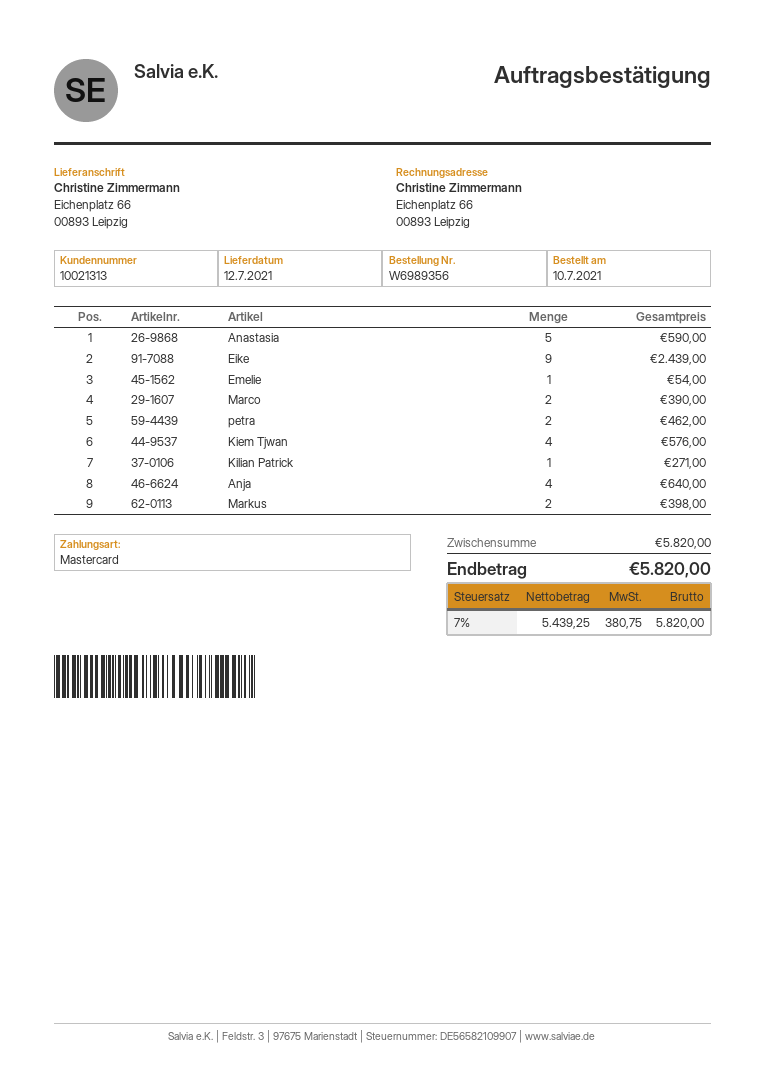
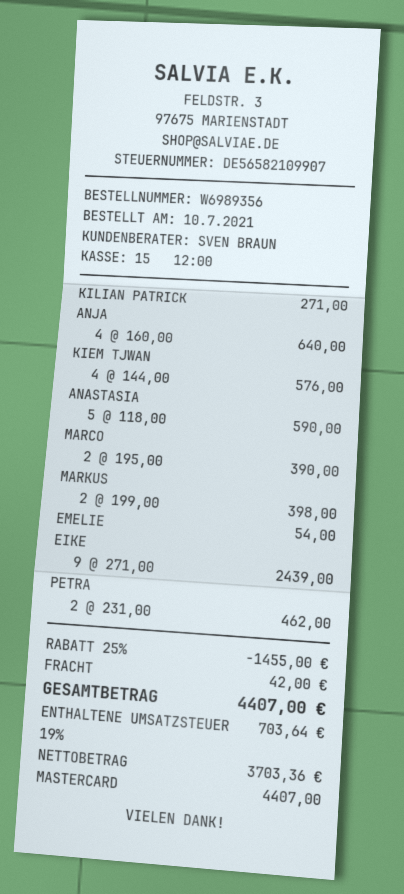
discount: none -> 25% = 1455.00
shipping: none -> 42.00
net: 5439.25 -> 3703.36
tax: 7% = 380.75 -> 19% = 703.64
total: 5820.00 -> 4407.00

